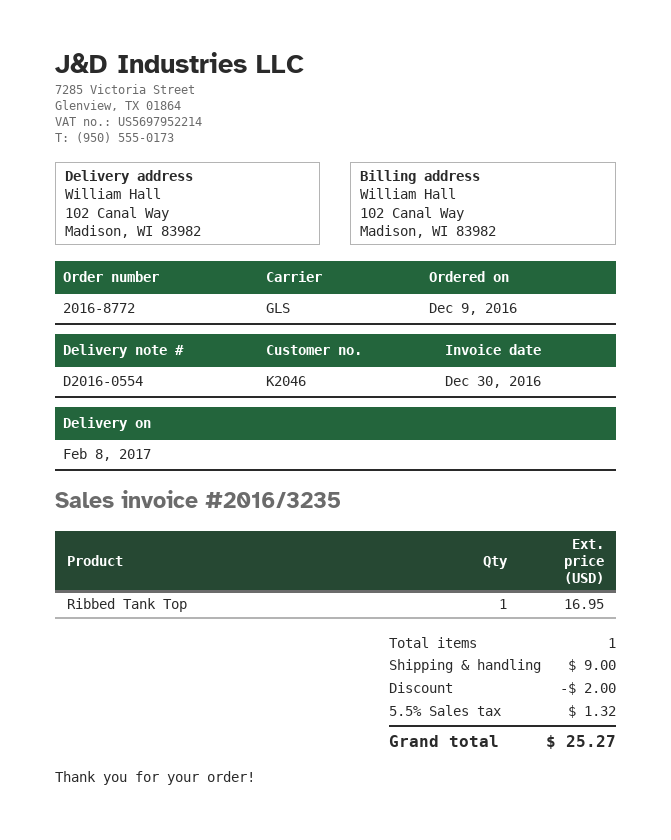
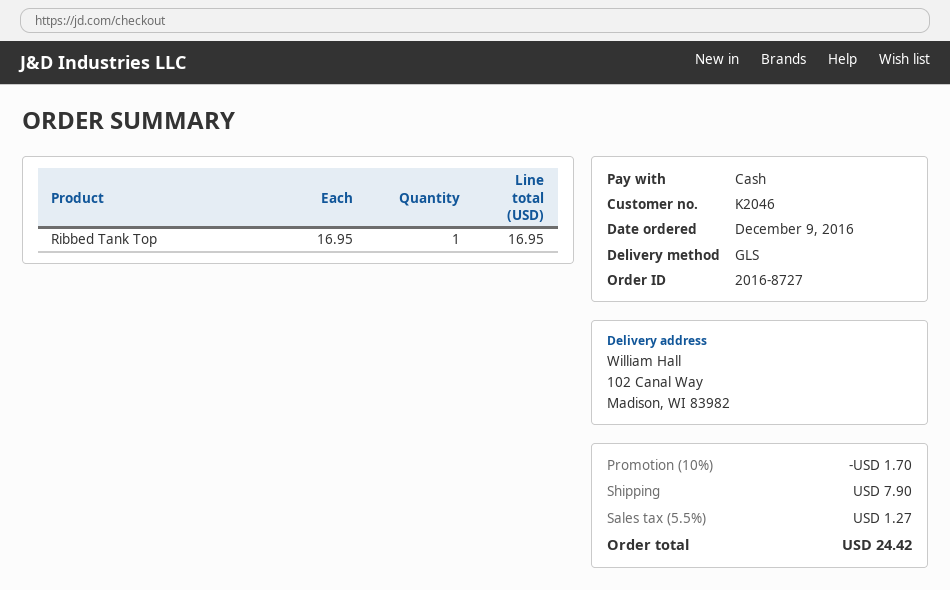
order number: 2016-8772 -> 2016-8727
discount: 2.00 -> 1.70
shipping: 9.00 -> 7.90
tax: 5.5% = 1.32 -> 5.5% = 1.27
total: 25.27 -> 24.42

